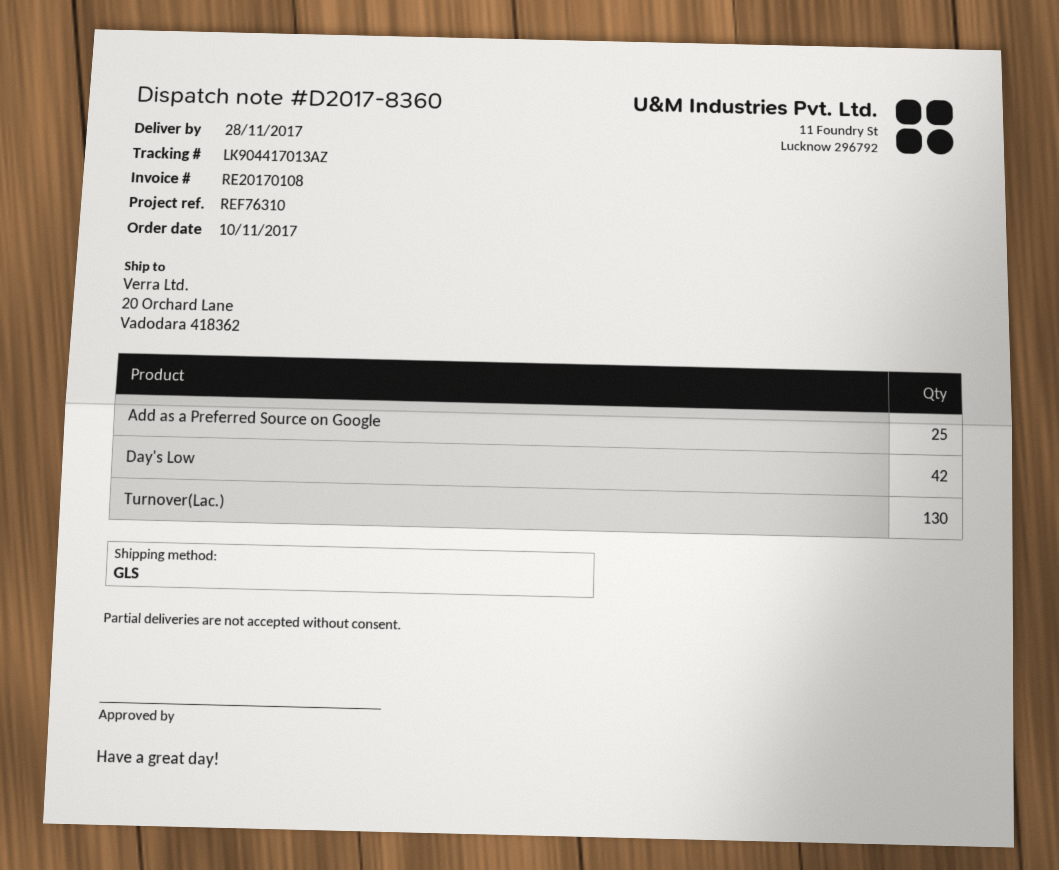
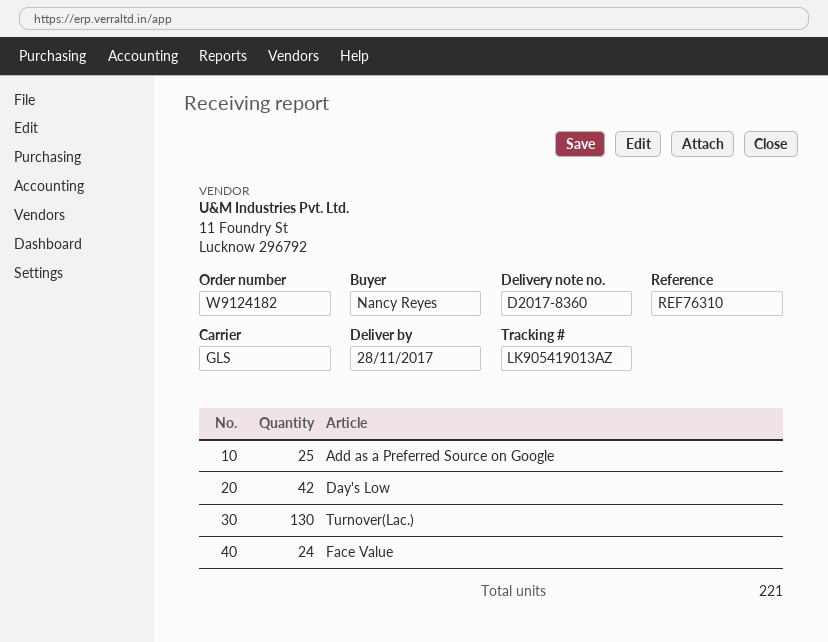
tracking number: LK904417013AZ -> LK905419013AZ
Face Value: none -> 24

